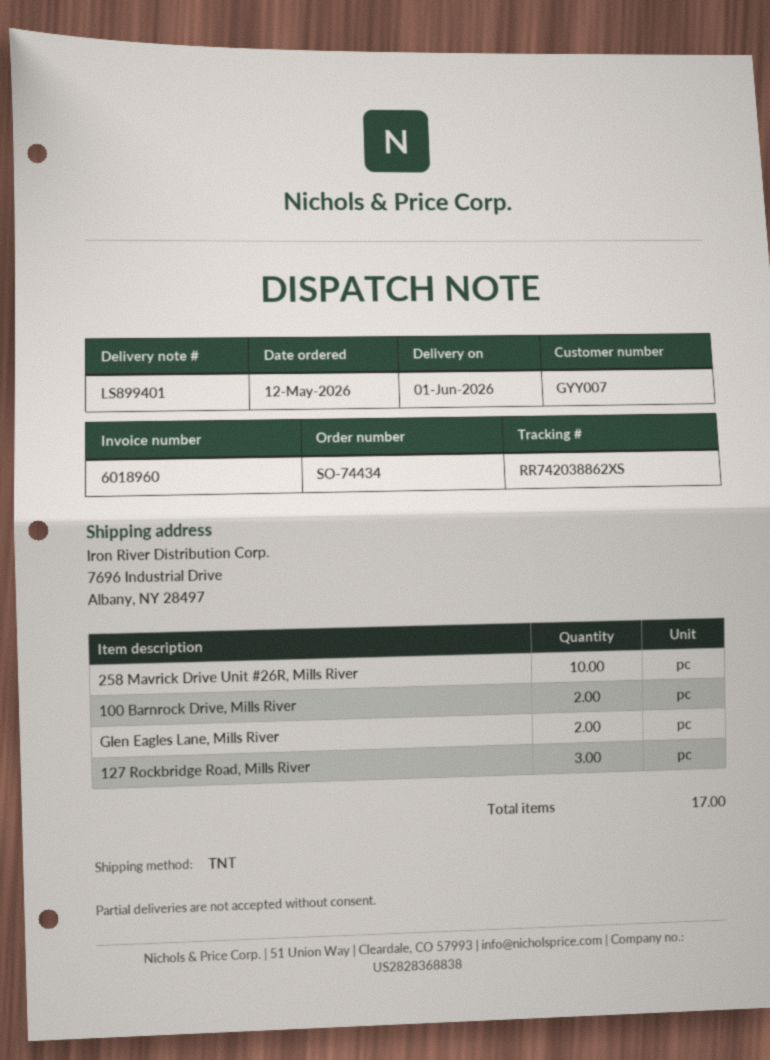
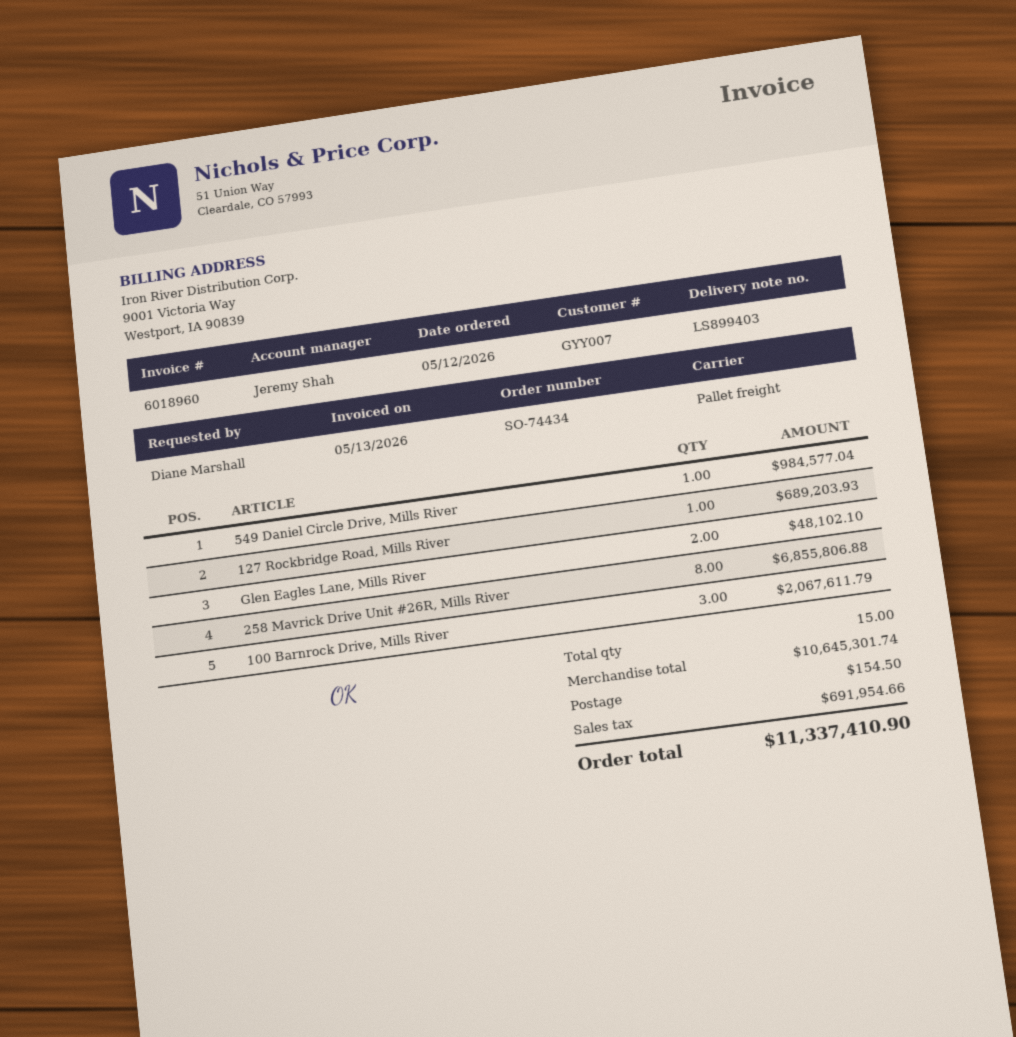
delivery note number: LS899401 -> LS899403
shipping method: TNT -> pallet freight
258 Mavrick Drive Unit #26R, Mills River: 10 -> 8
100 Barnrock Drive, Mills River: 2 -> 3
127 Rockbridge Road, Mills River: 3 -> 1
549 Daniel Circle Drive, Mills River: none -> 1
total quantity: 17 -> 15

